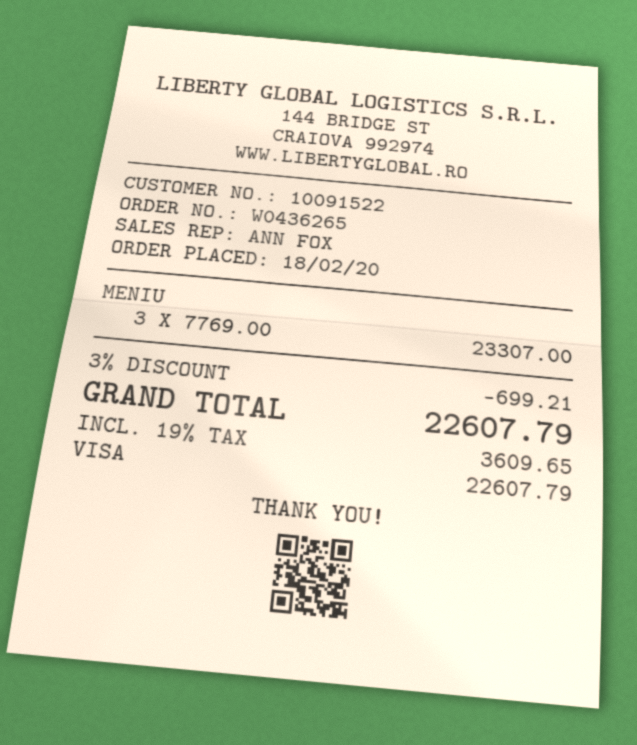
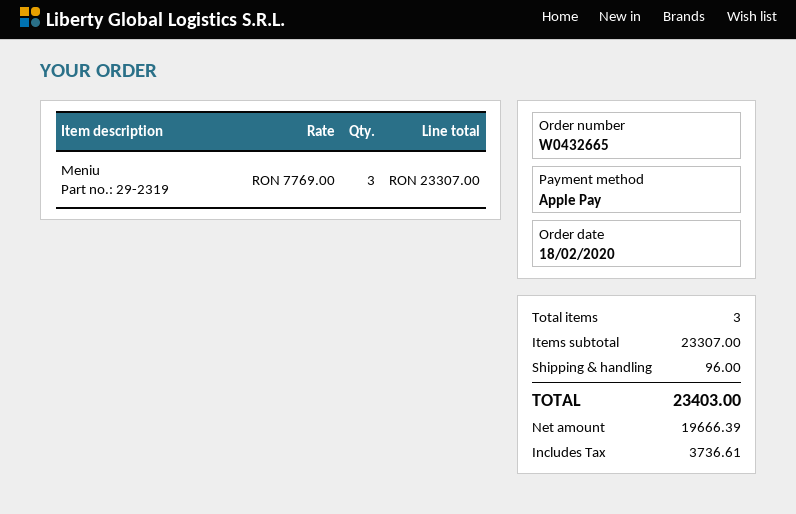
order number: W0436265 -> W0432665
payment method: Visa -> Apple Pay
discount: 3% = 699.21 -> none
shipping: none -> 96.00
tax: 3609.65 -> 3736.61
total: 22607.79 -> 23403.00

